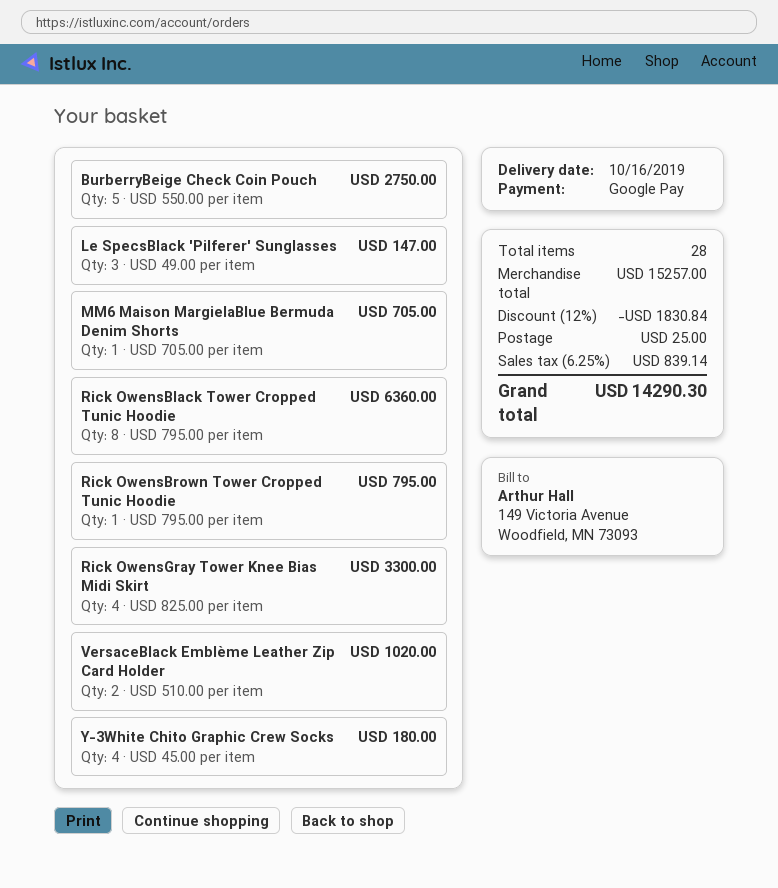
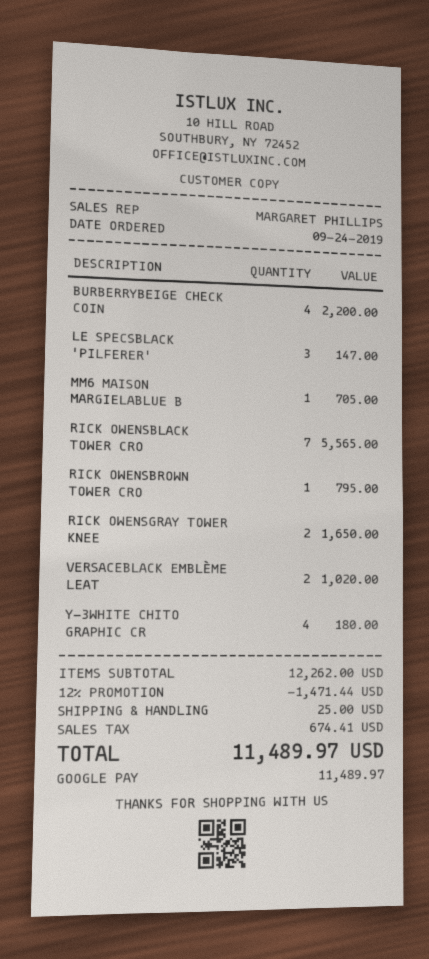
BurberryBeige Check Coin Pouch: 5 for 2750.00 -> 4 for 2200.00
Rick OwensBlack Tower Cropped Tunic Hoodie: 8 for 6360.00 -> 7 for 5565.00
Rick OwensGray Tower Knee Bias Midi Skirt: 4 for 3300.00 -> 2 for 1650.00
subtotal: 15257.00 -> 12262.00
discount: 12% = 1830.84 -> 12% = 1471.44
tax: 839.14 -> 674.41
total: 14290.30 -> 11489.97

